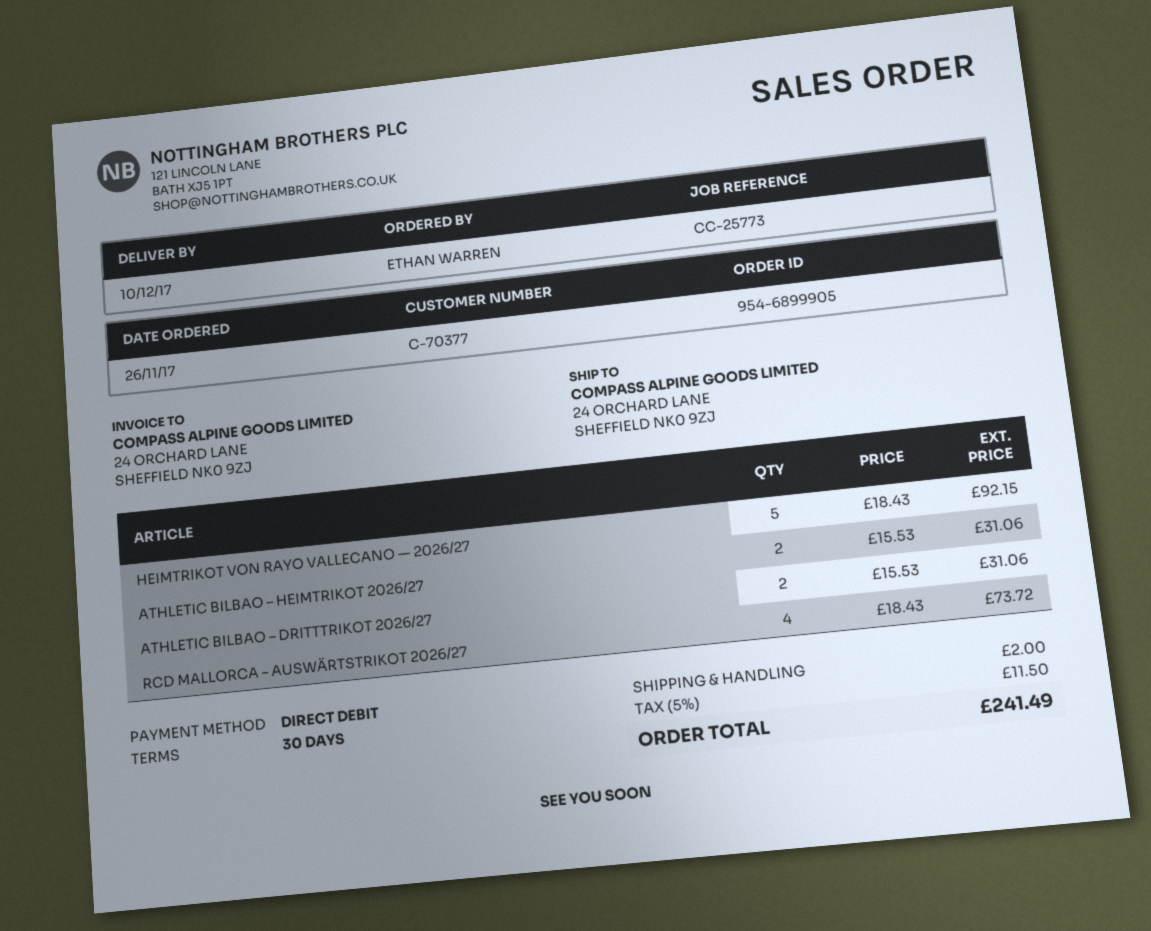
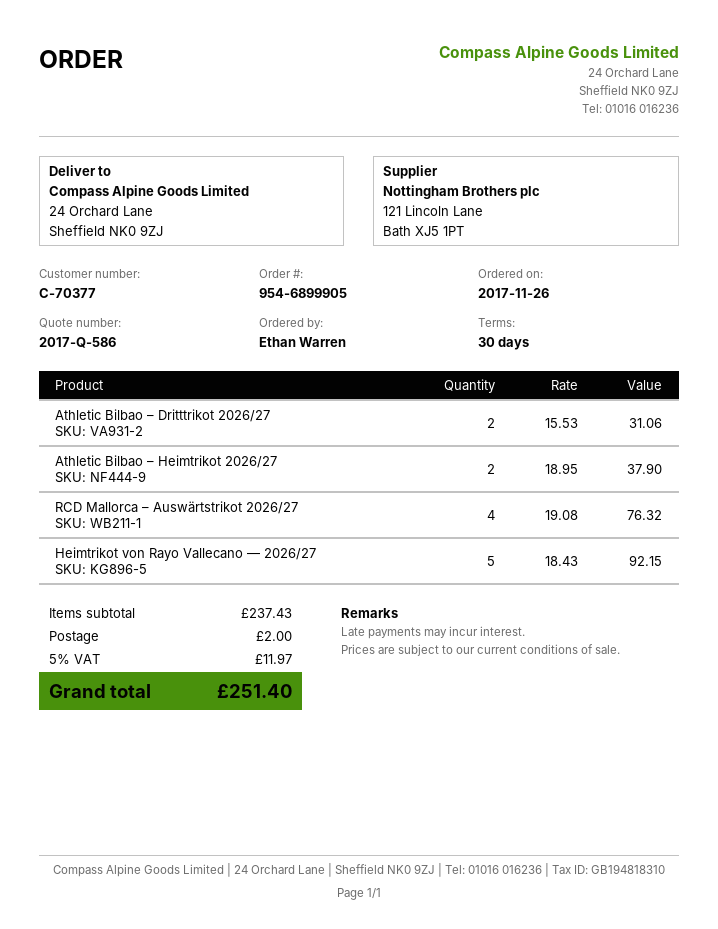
ATHLETIC BILBAO – HEIMTRIKOT 2026/27: 2 x 15.53 = 31.06 -> 2 x 18.95 = 37.90
RCD MALLORCA – AUSWÄRTSTRIKOT 2026/27: 4 x 18.43 = 73.72 -> 4 x 19.08 = 76.32
tax: 5% = 11.50 -> 5% = 11.97
total: 241.49 -> 251.40

